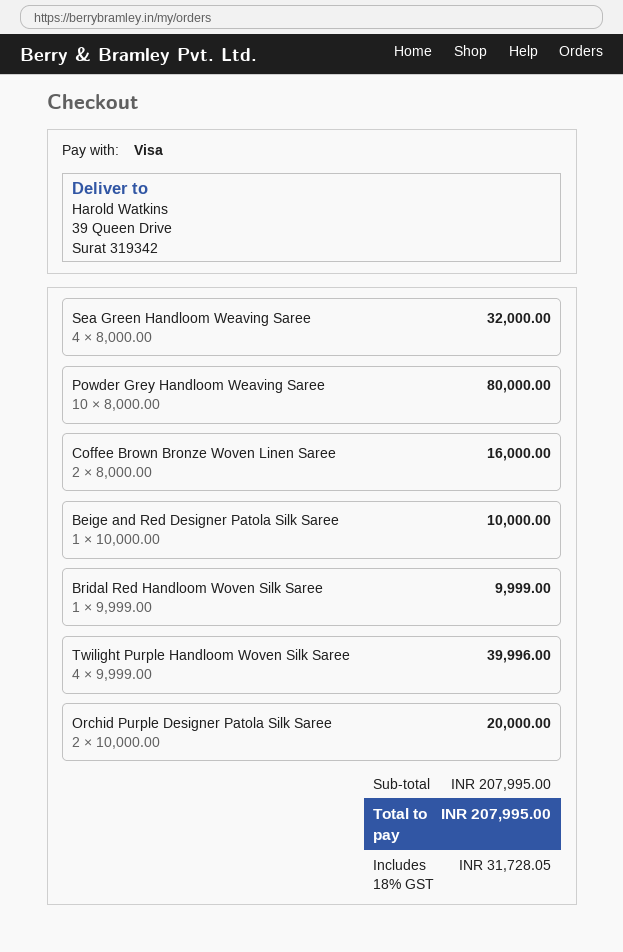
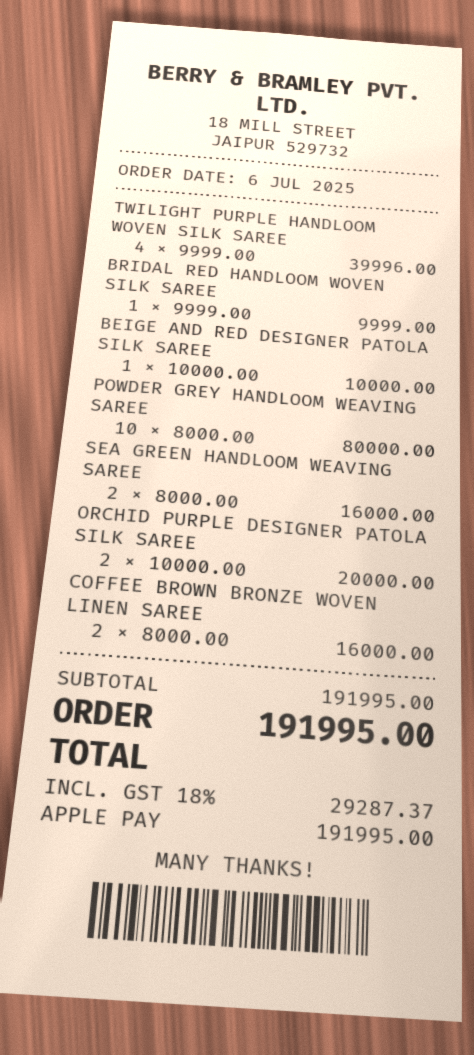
payment method: Visa -> Apple Pay
Sea Green Handloom Weaving Saree: 4 x 8000.00 = 32000.00 -> 2 x 8000.00 = 16000.00
subtotal: 207995.00 -> 191995.00
tax: 18% = 31728.05 -> 18% = 29287.37
total: 207995.00 -> 191995.00

